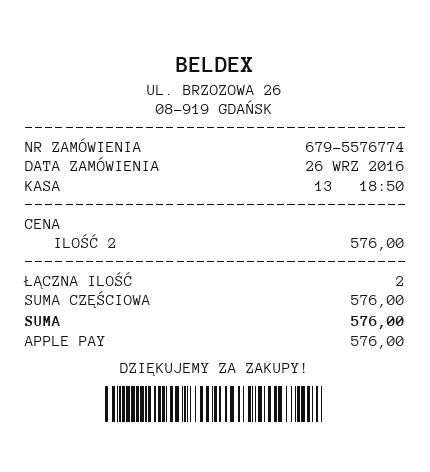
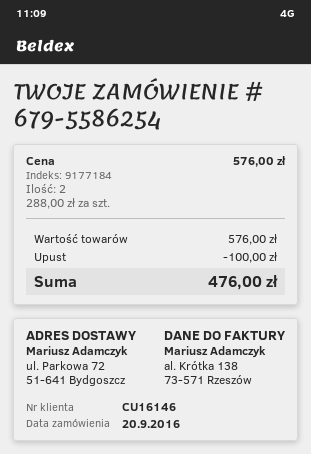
order number: 679-5576774 -> 679-5586254
order date: 2016-09-26 -> 2016-09-20
discount: none -> 100.00
total: 576.00 -> 476.00

